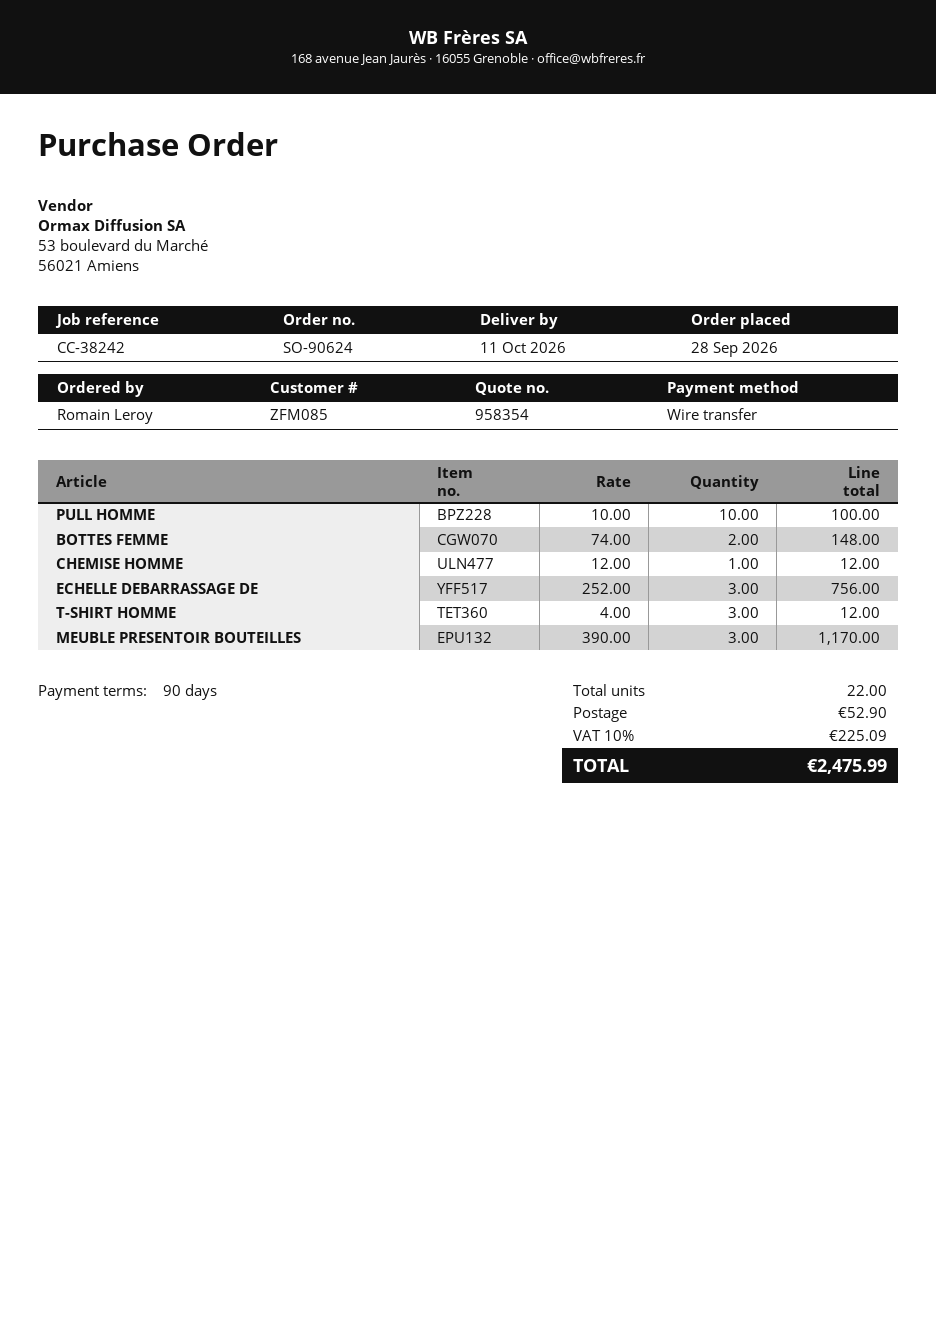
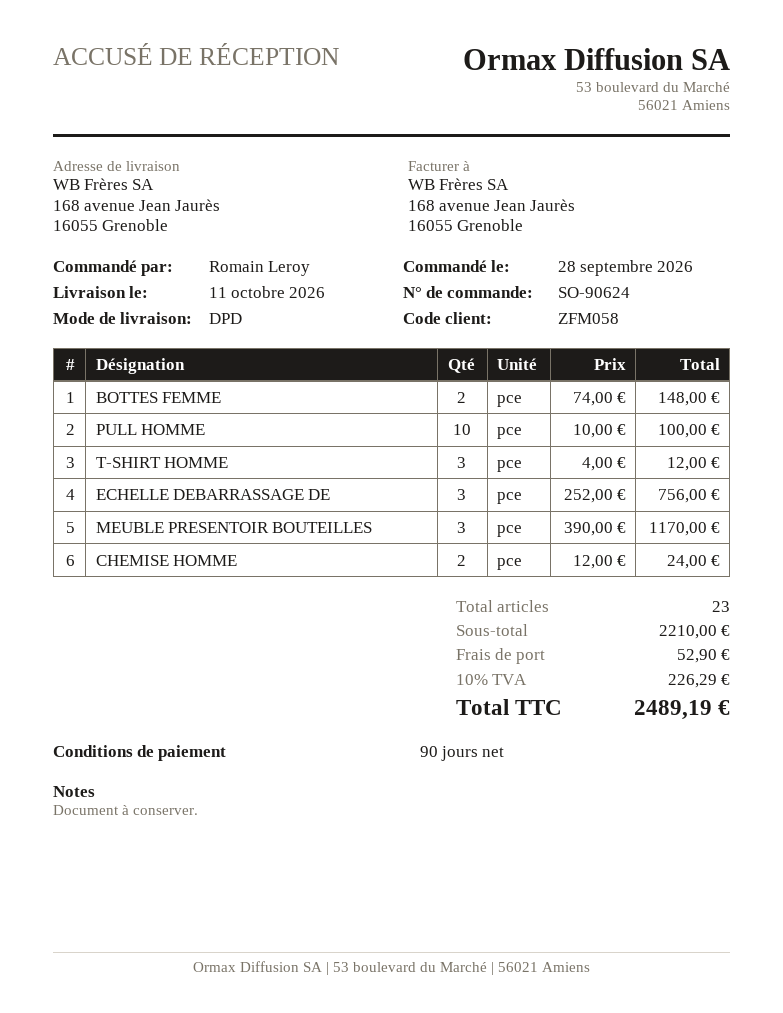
customer number: ZFM085 -> ZFM058
CHEMISE HOMME: 1 x 12.00 = 12.00 -> 2 x 12.00 = 24.00
total quantity: 22 -> 23
tax: 10% = 225.09 -> 10% = 226.29
total: 2475.99 -> 2489.19

